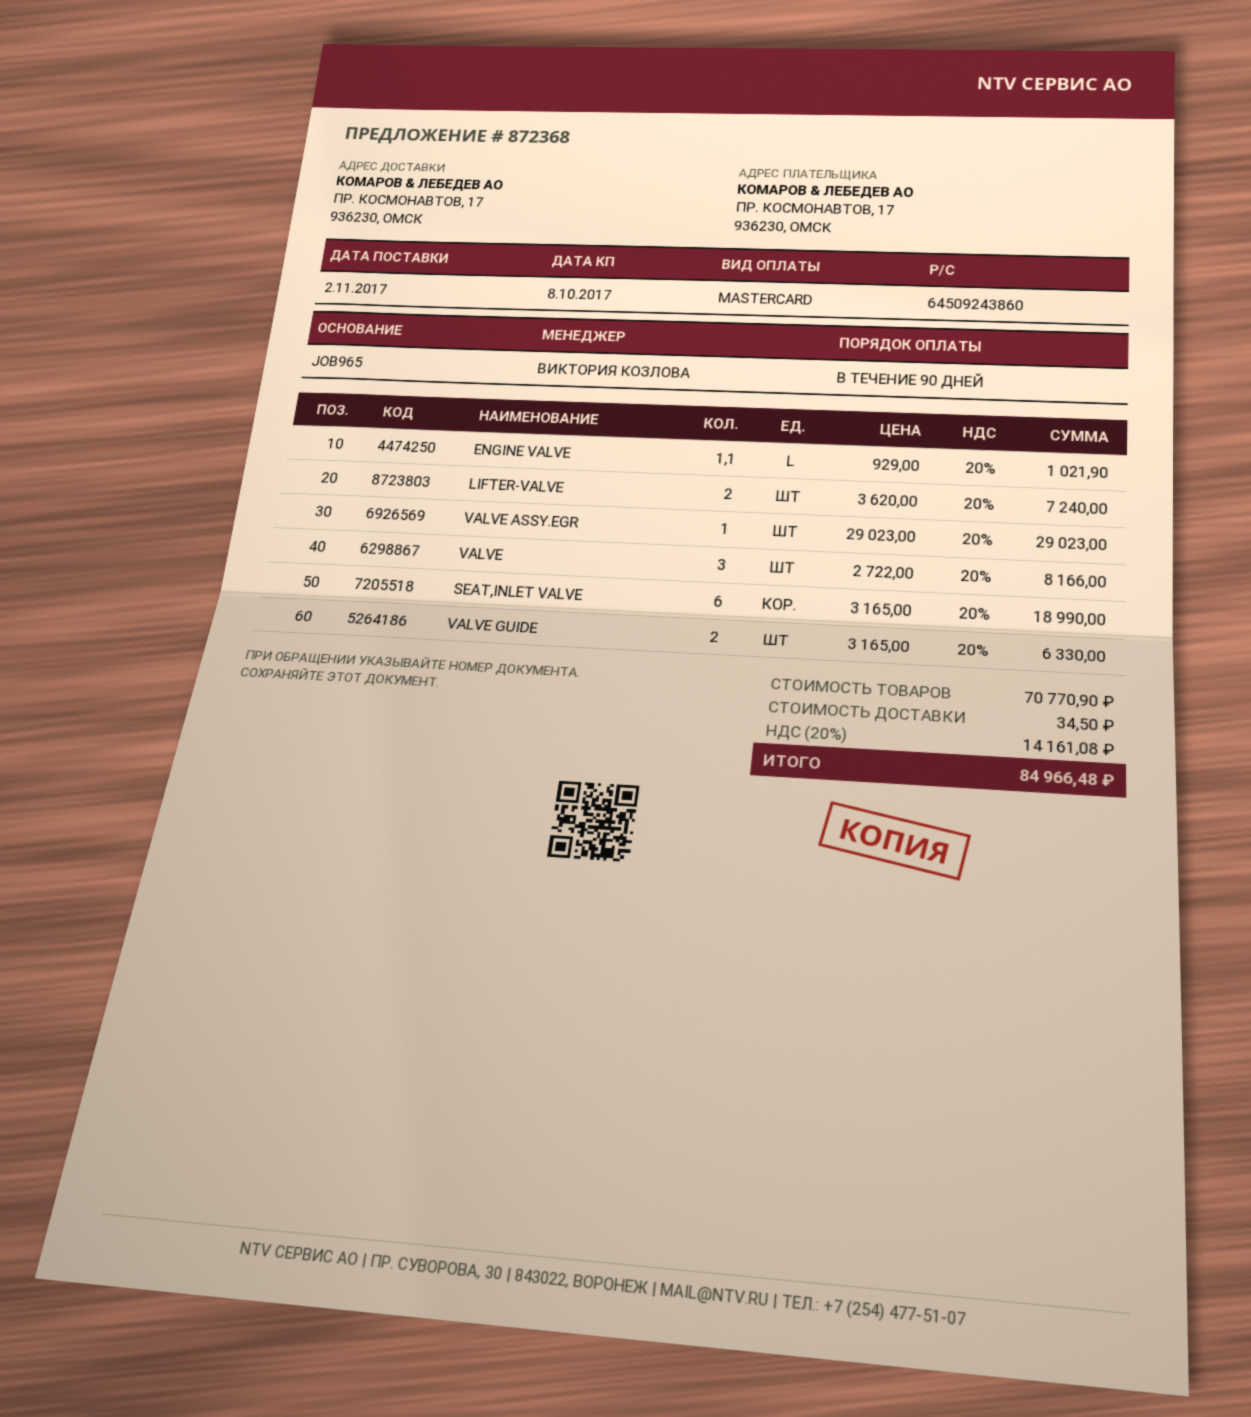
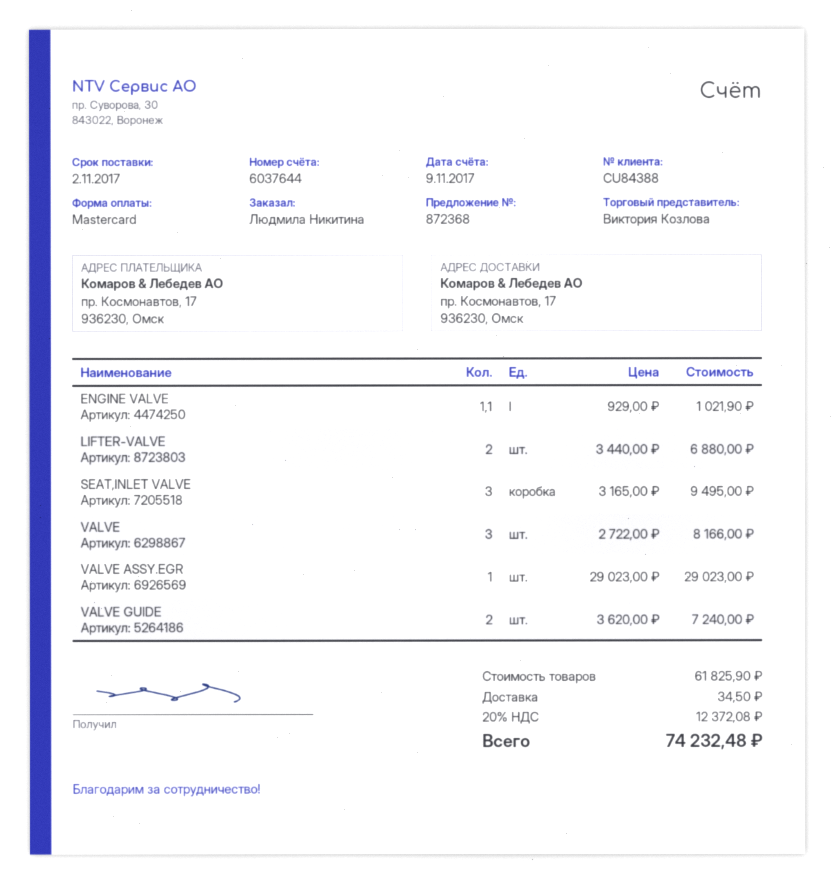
LIFTER-VALVE: 2 x 3620.00 = 7240.00 -> 2 x 3440.00 = 6880.00
SEAT,INLET VALVE: 6 x 3165.00 = 18990.00 -> 3 x 3165.00 = 9495.00
VALVE GUIDE: 2 x 3165.00 = 6330.00 -> 2 x 3620.00 = 7240.00
subtotal: 70770.90 -> 61825.90
tax: 20% = 14161.08 -> 20% = 12372.08
total: 84966.48 -> 74232.48

